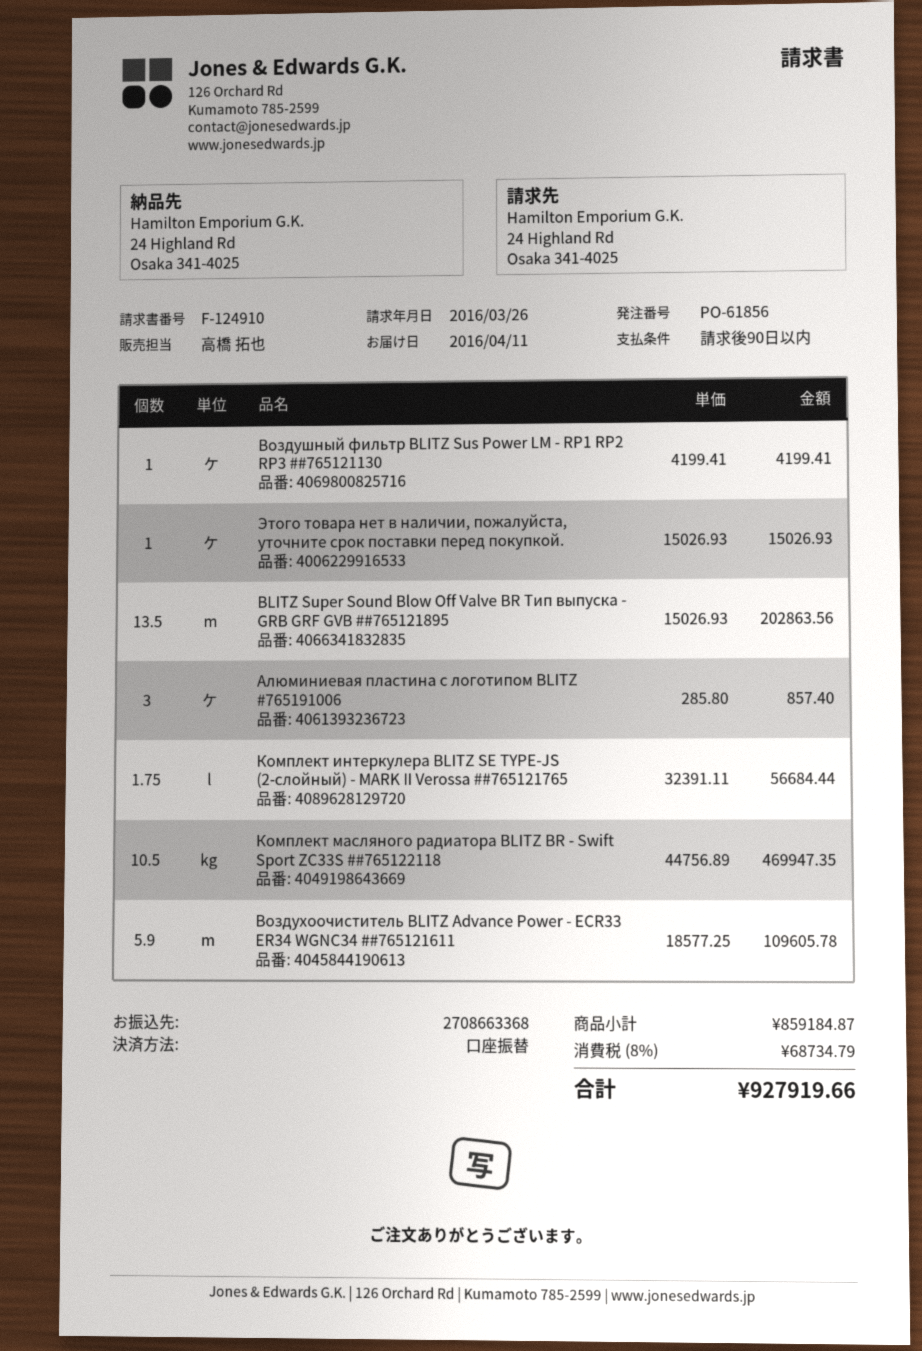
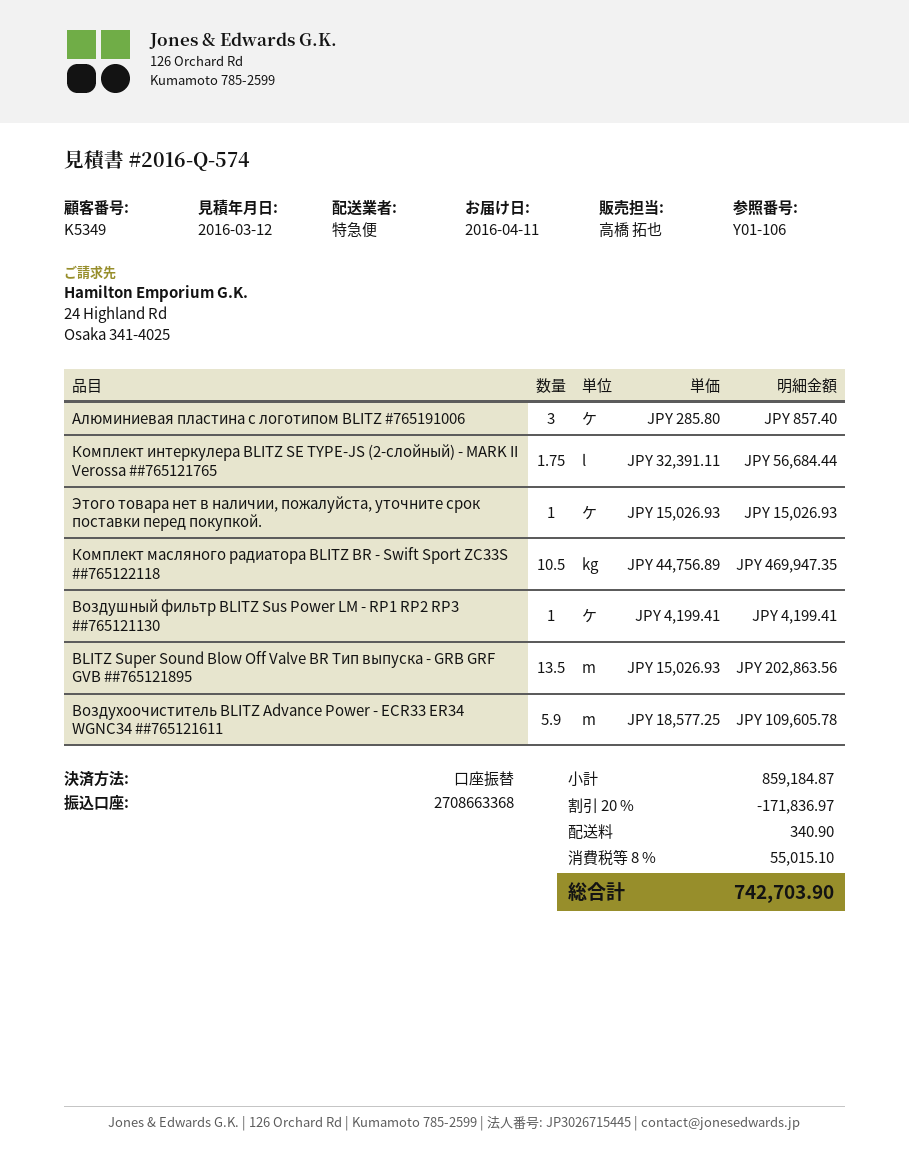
discount: none -> 20% = 171836.97
shipping: none -> 340.90
tax: 8% = 68734.79 -> 8% = 55015.10
total: 927919.66 -> 742703.90

